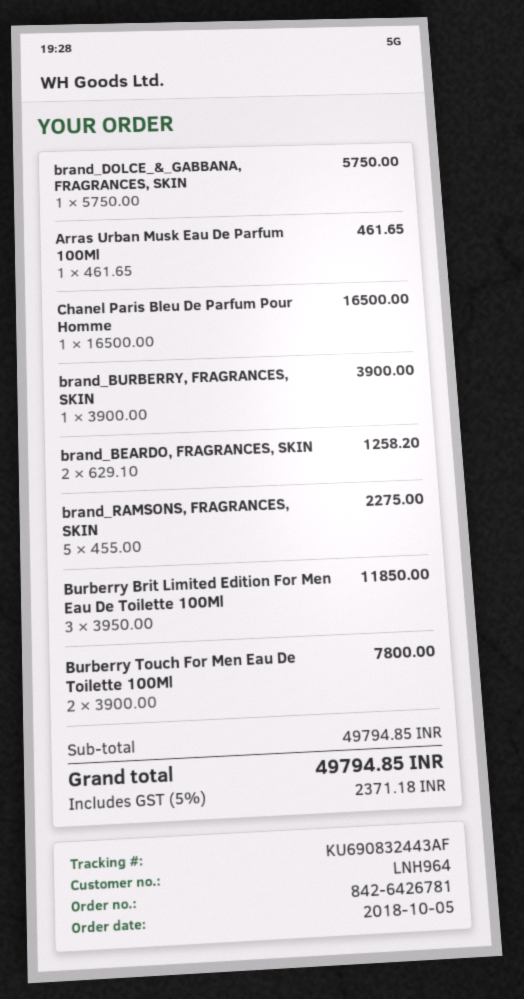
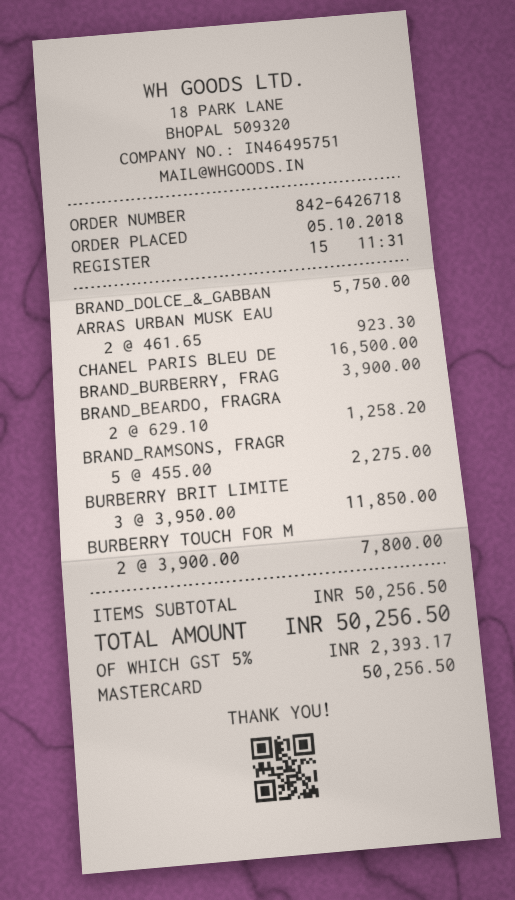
order number: 842-6426781 -> 842-6426718
Arras Urban Musk Eau De Parfum 100Ml: 1 x 461.65 = 461.65 -> 2 x 461.65 = 923.30
subtotal: 49794.85 -> 50256.50
tax: 5% = 2371.18 -> 5% = 2393.17
total: 49794.85 -> 50256.50

